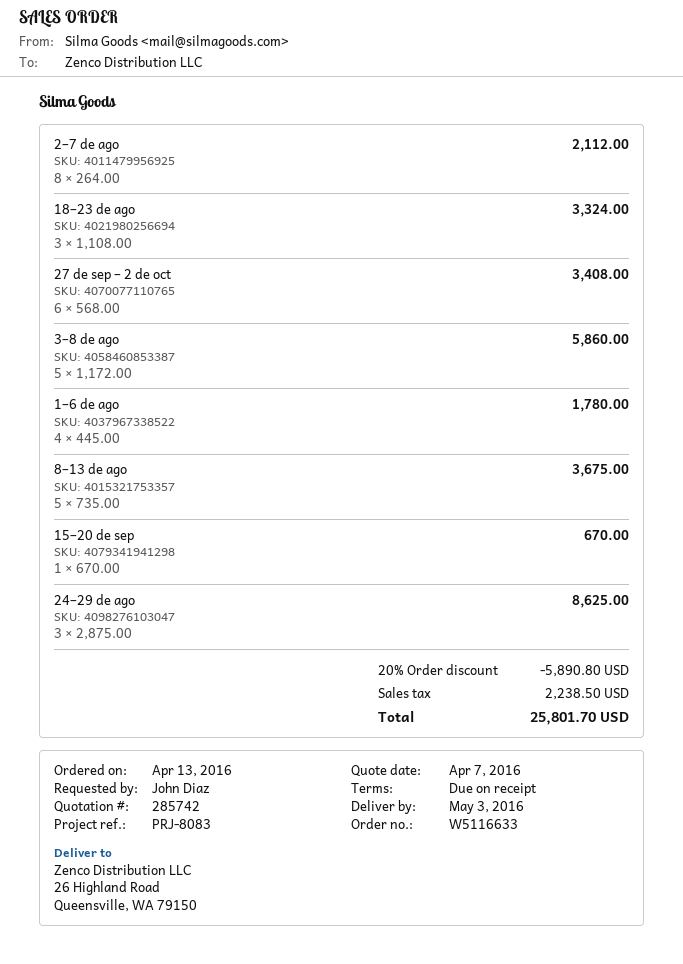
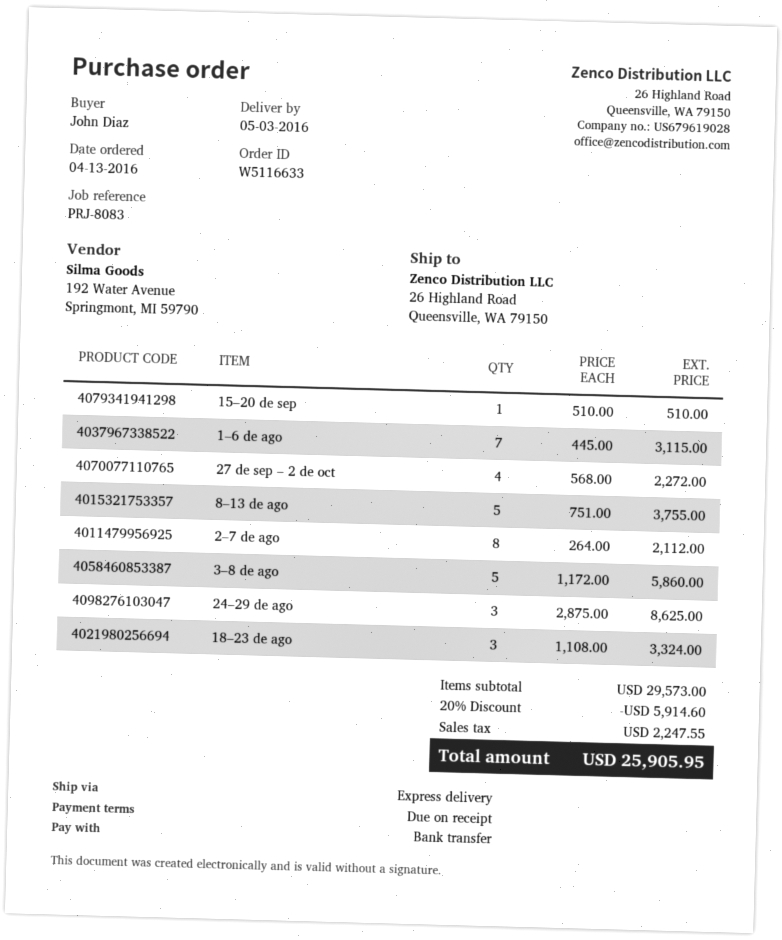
27 de sep – 2 de oct: 6 x 568.00 = 3408.00 -> 4 x 568.00 = 2272.00
1–6 de ago: 4 x 445.00 = 1780.00 -> 7 x 445.00 = 3115.00
8–13 de ago: 5 x 735.00 = 3675.00 -> 5 x 751.00 = 3755.00
15–20 de sep: 1 x 670.00 = 670.00 -> 1 x 510.00 = 510.00
discount: 20% = 5890.80 -> 20% = 5914.60
tax: 2238.50 -> 2247.55
total: 25801.70 -> 25905.95

